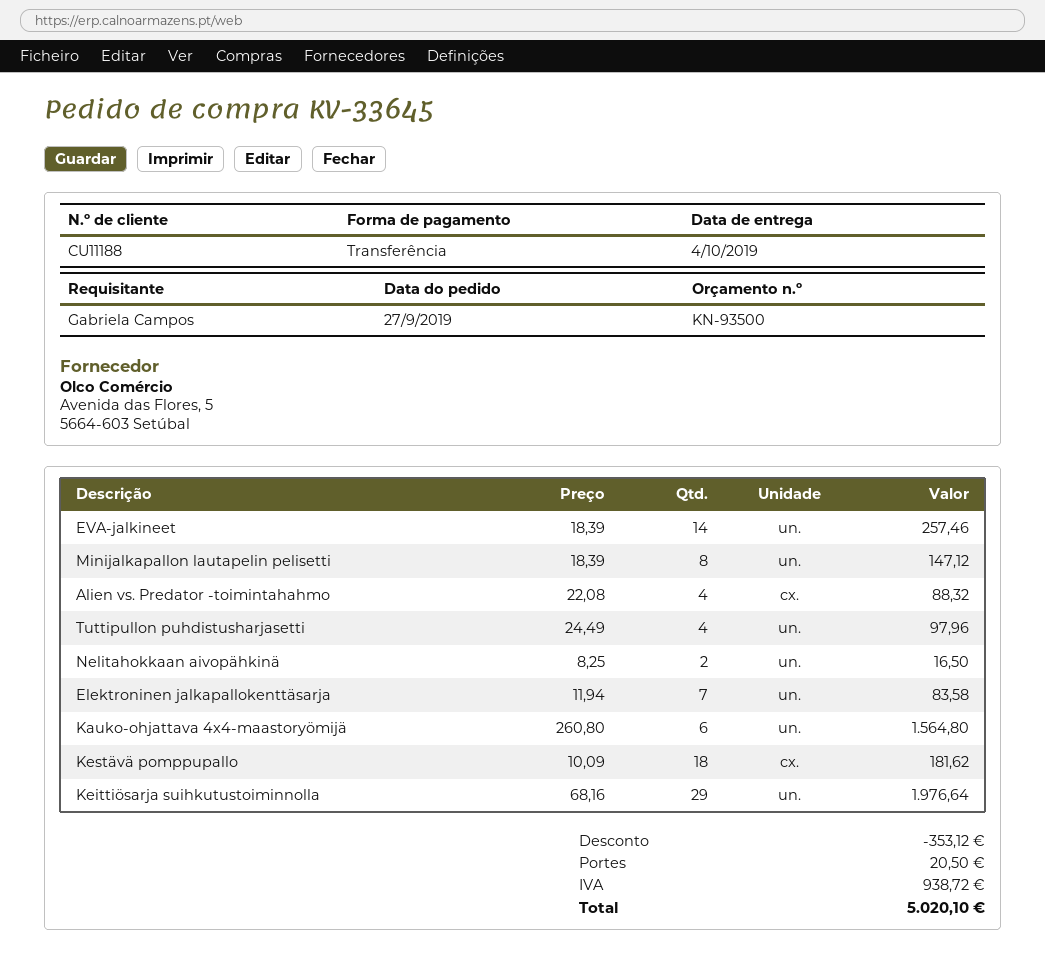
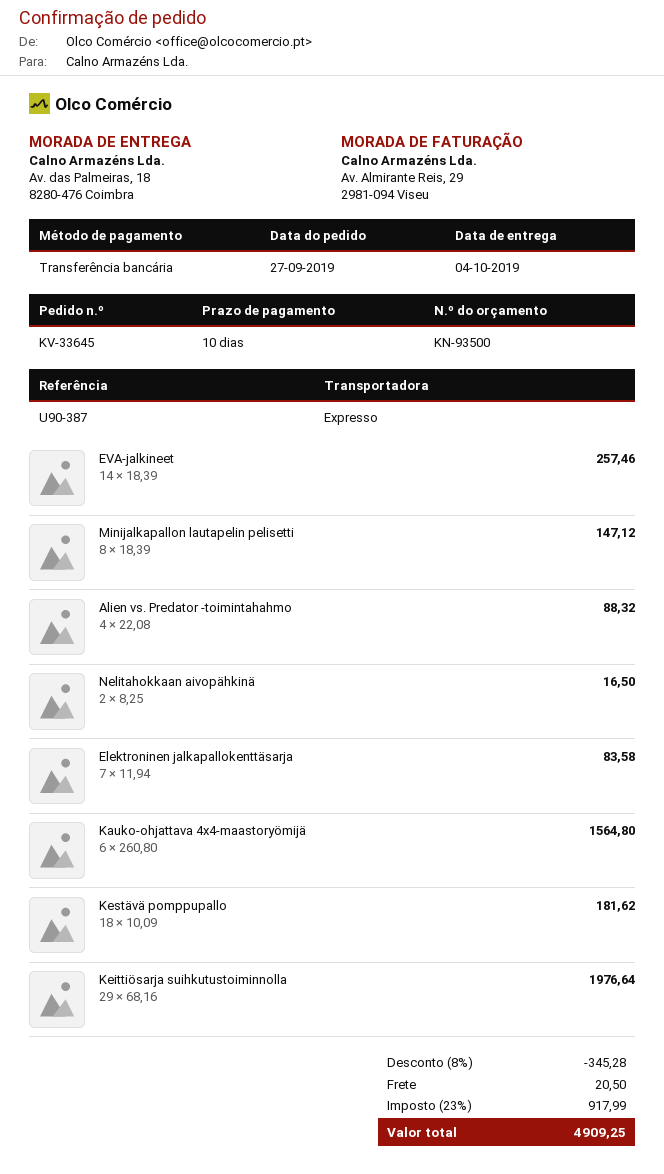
Tuttipullon puhdistusharjasetti: 4 x 24.49 = 97.96 -> none
discount: 353.12 -> 345.28
tax: 938.72 -> 917.99
total: 5020.10 -> 4909.25

